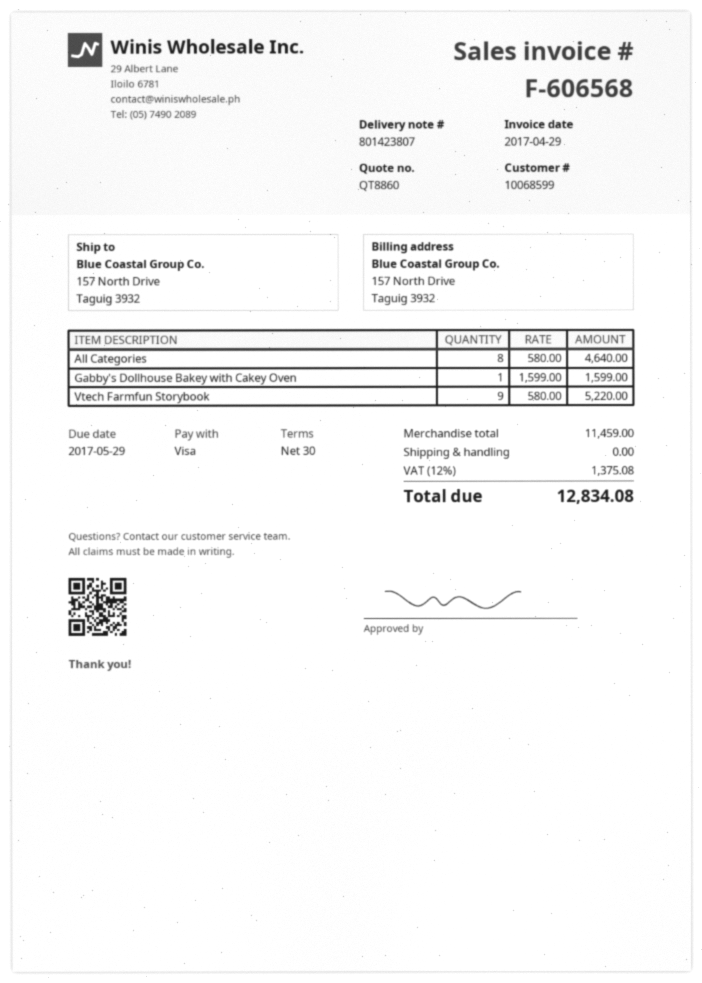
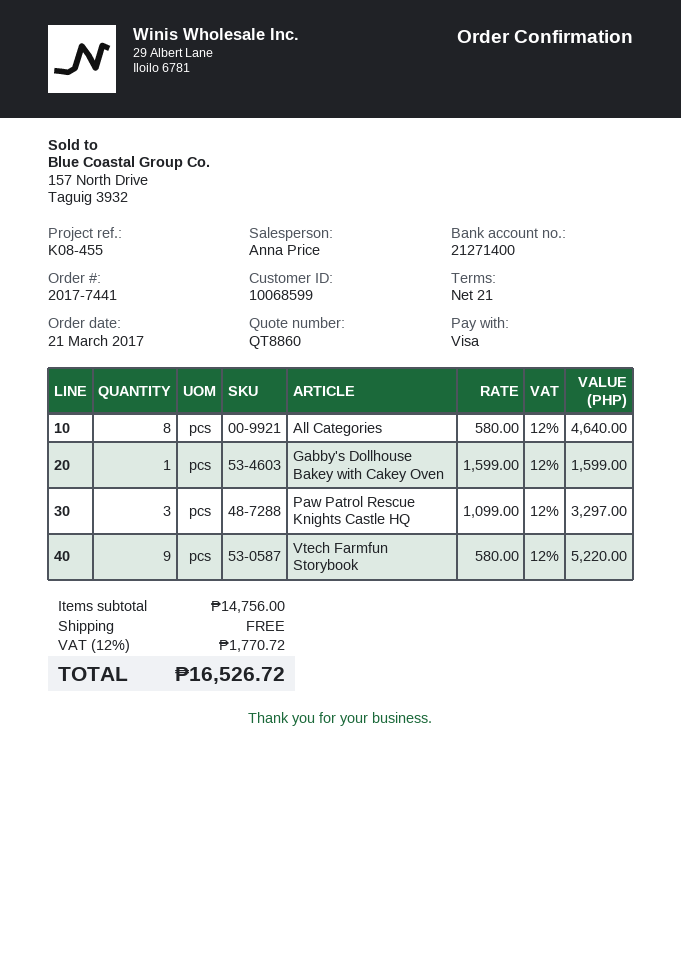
payment terms: 30 days -> 21 days
Paw Patrol Rescue Knights Castle HQ: none -> 3 x 1099.00 = 3297.00
subtotal: 11459.00 -> 14756.00
tax: 12% = 1375.08 -> 12% = 1770.72
total: 12834.08 -> 16526.72

